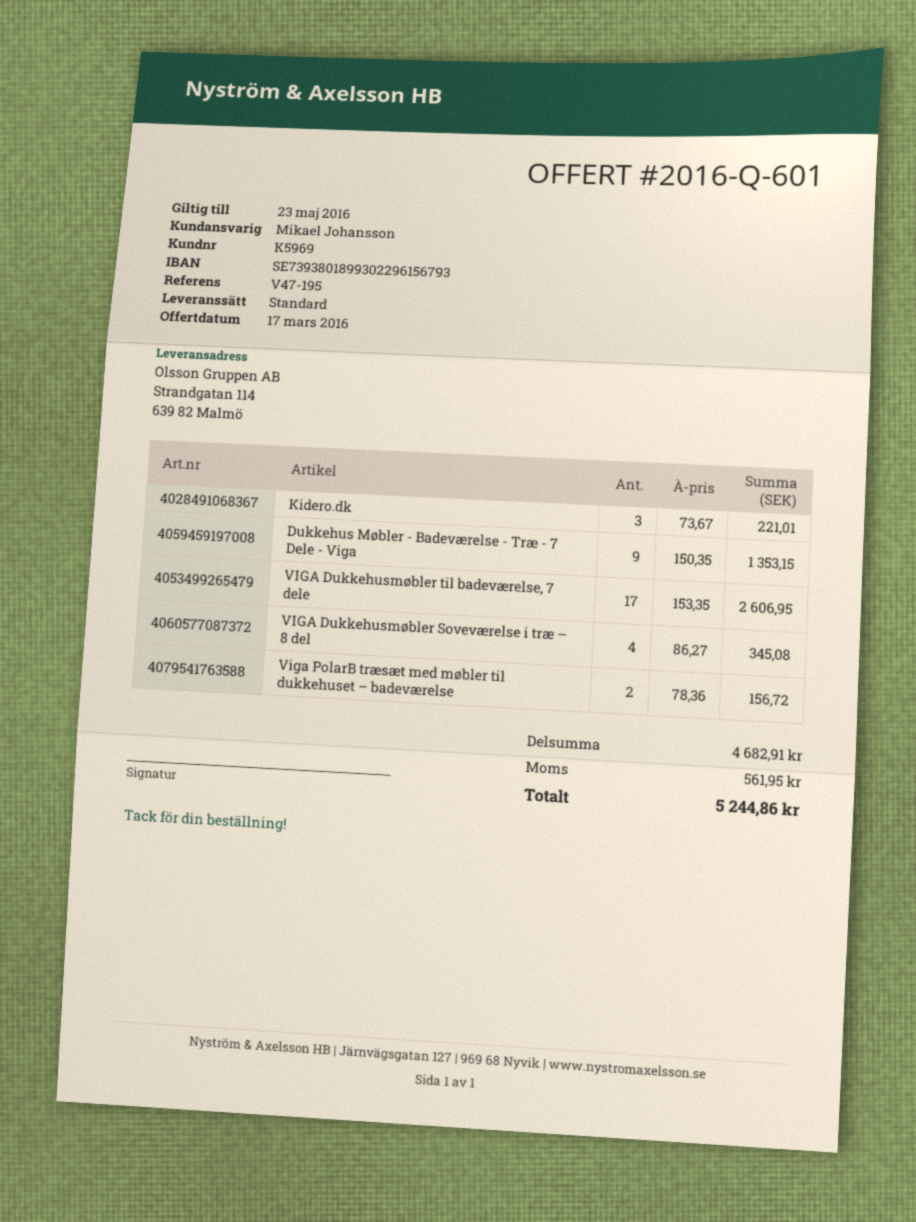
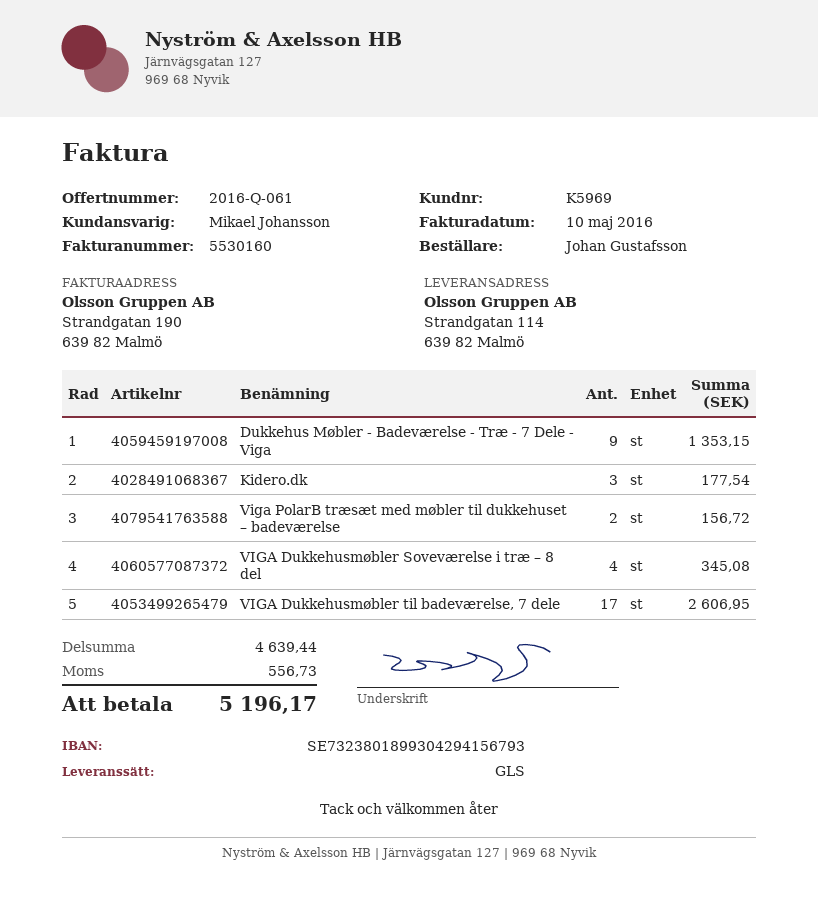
quote number: 2016-Q-601 -> 2016-Q-061
bank account: SE7393801899302296156793 -> SE7323801899304294156793
shipping method: standard -> GLS
Kidero.dk: 3 for 221.01 -> 3 for 177.54
subtotal: 4682.91 -> 4639.44
tax: 561.95 -> 556.73
total: 5244.86 -> 5196.17

